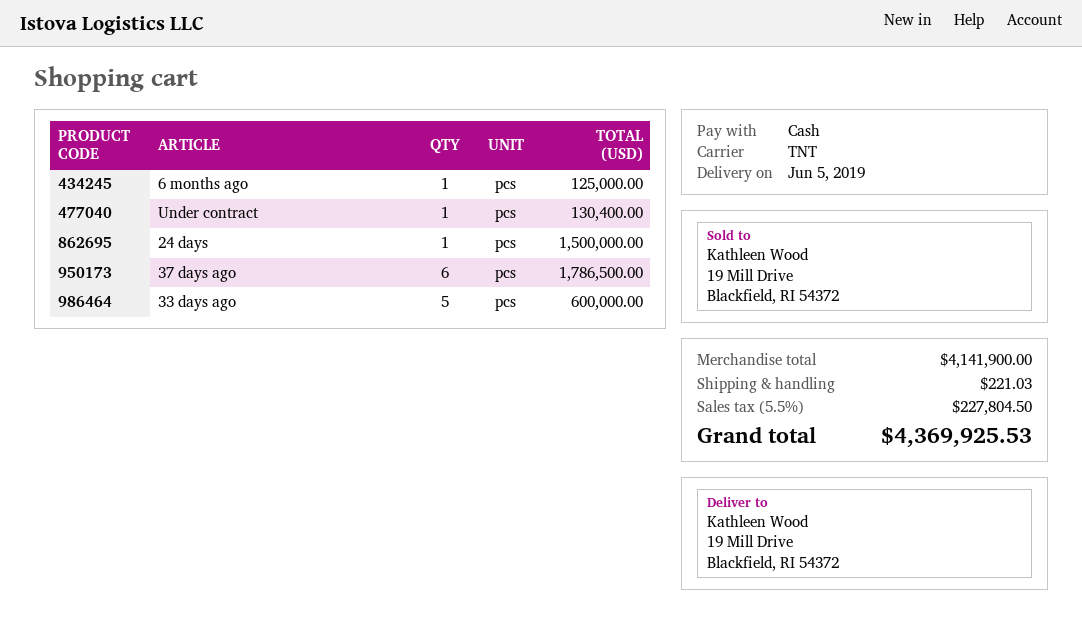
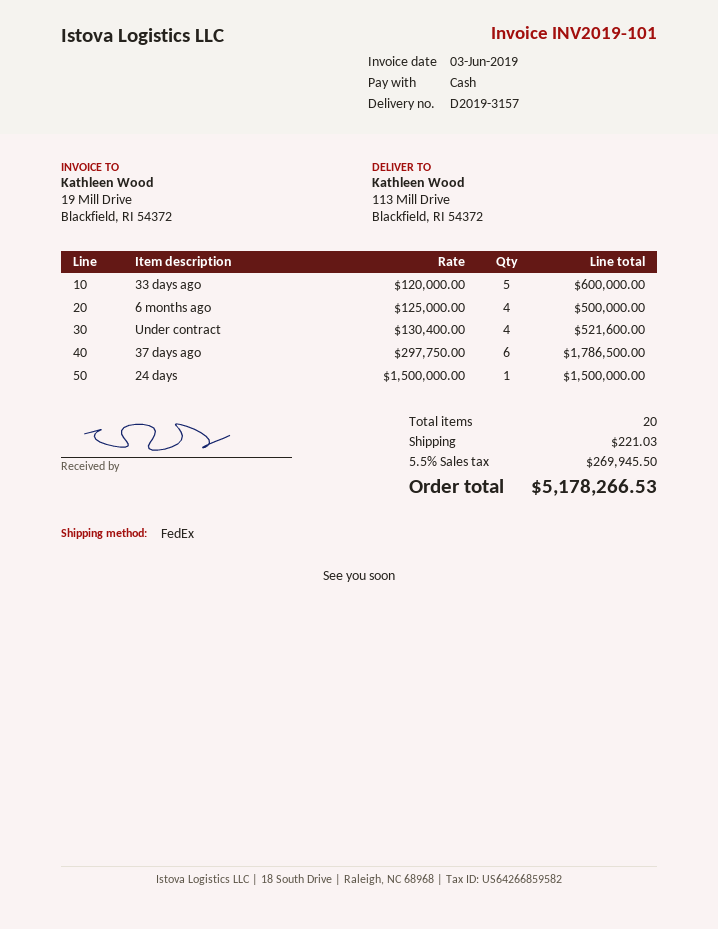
shipping method: TNT -> FedEx
ship to: 19 Mill Drive, Blackfield, RI 54372 -> 113 Mill Drive, Blackfield, RI 54372
6 months ago: 1 for 125000.00 -> 4 for 500000.00
Under contract: 1 for 130400.00 -> 4 for 521600.00
tax: 5.5% = 227804.50 -> 5.5% = 269945.50
total: 4369925.53 -> 5178266.53

